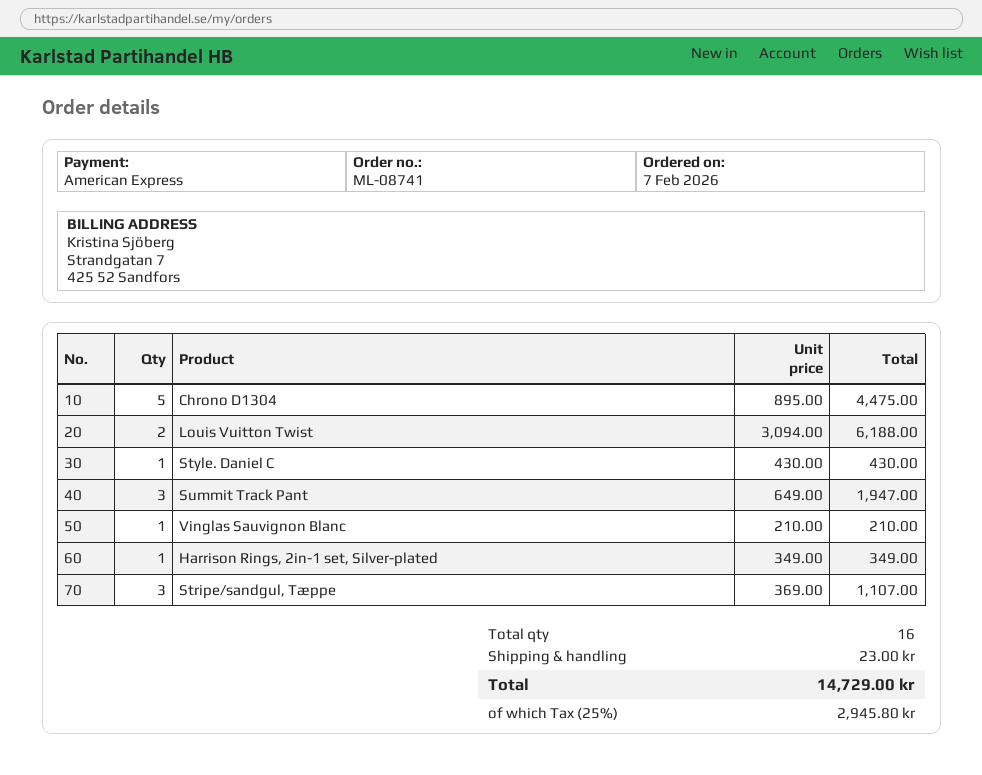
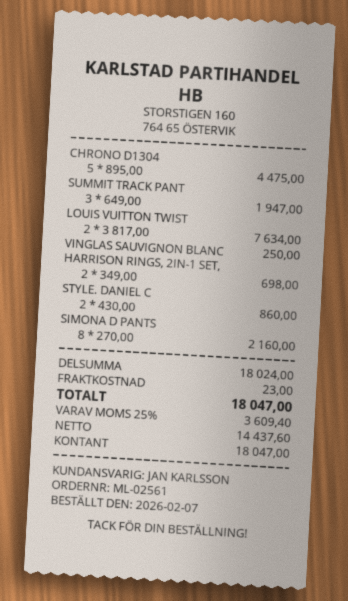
order number: ML-08741 -> ML-02561
payment method: American Express -> cash
Louis Vuitton Twist: 2 x 3094.00 = 6188.00 -> 2 x 3817.00 = 7634.00
Style. Daniel C: 1 x 430.00 = 430.00 -> 2 x 430.00 = 860.00
Vinglas Sauvignon Blanc: 1 x 210.00 = 210.00 -> 1 x 250.00 = 250.00
Harrison Rings, 2in-1 set, Silver-plated: 1 x 349.00 = 349.00 -> 2 x 349.00 = 698.00
Stripe/sandgul, Tæppe: 3 x 369.00 = 1107.00 -> none
SIMONA D PANTS: none -> 8 x 270.00 = 2160.00
tax: 25% = 2945.80 -> 25% = 3609.40
total: 14729.00 -> 18047.00

